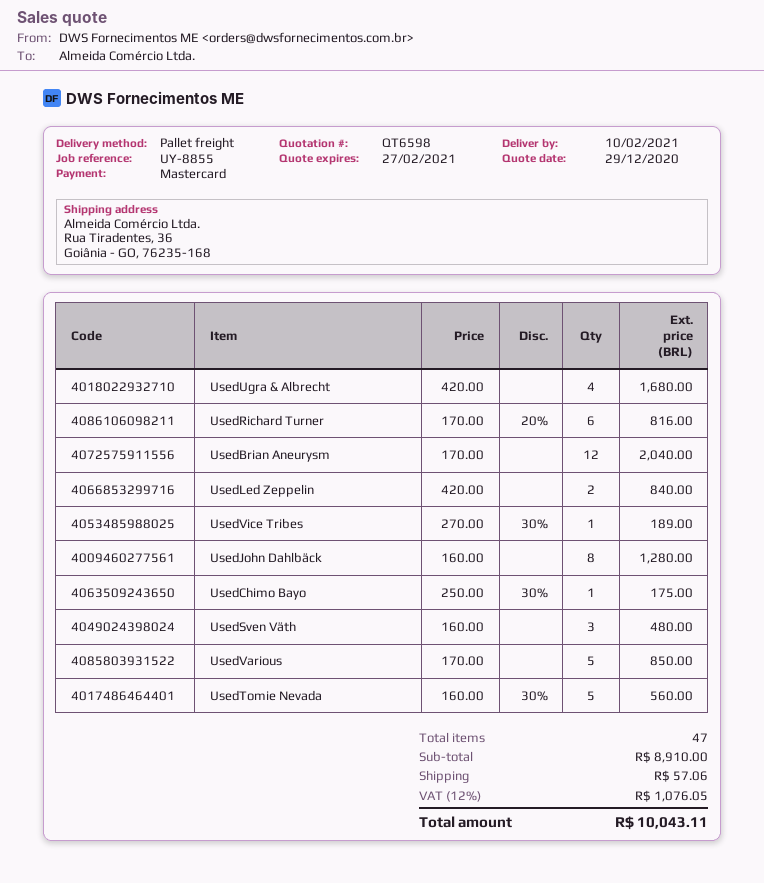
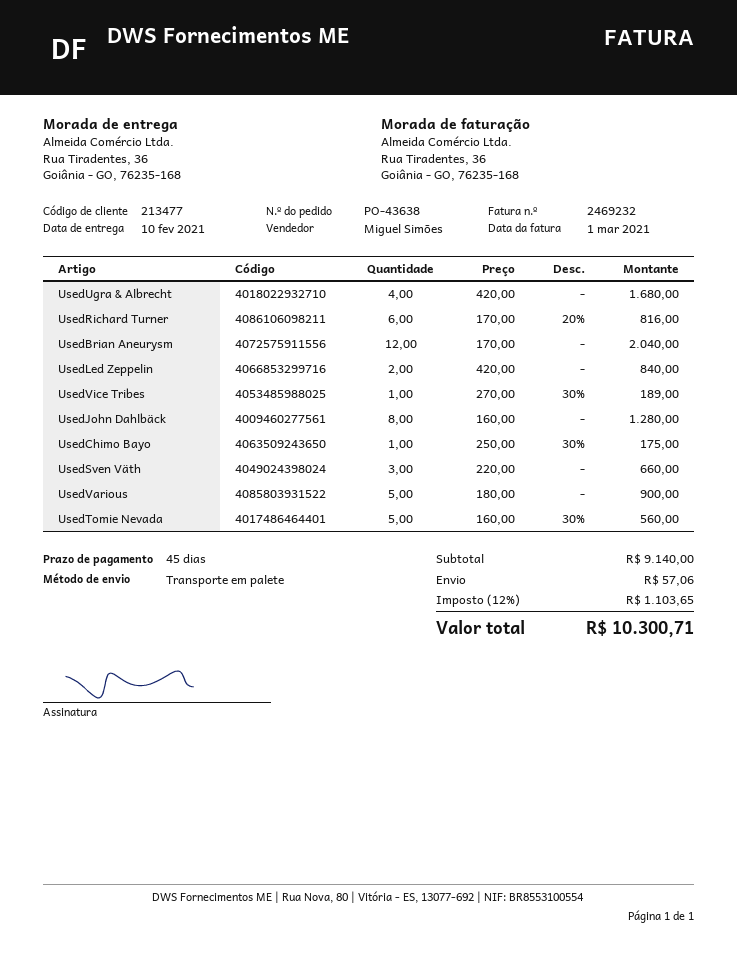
UsedSven Väth: 3 x 160.00 = 480.00 -> 3 x 220.00 = 660.00
UsedVarious: 5 x 170.00 = 850.00 -> 5 x 180.00 = 900.00
subtotal: 8910.00 -> 9140.00
tax: 12% = 1076.05 -> 12% = 1103.65
total: 10043.11 -> 10300.71

